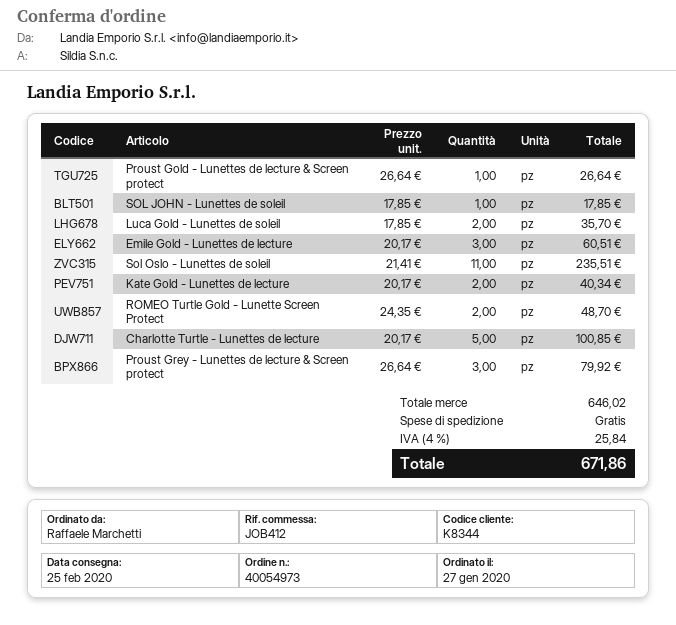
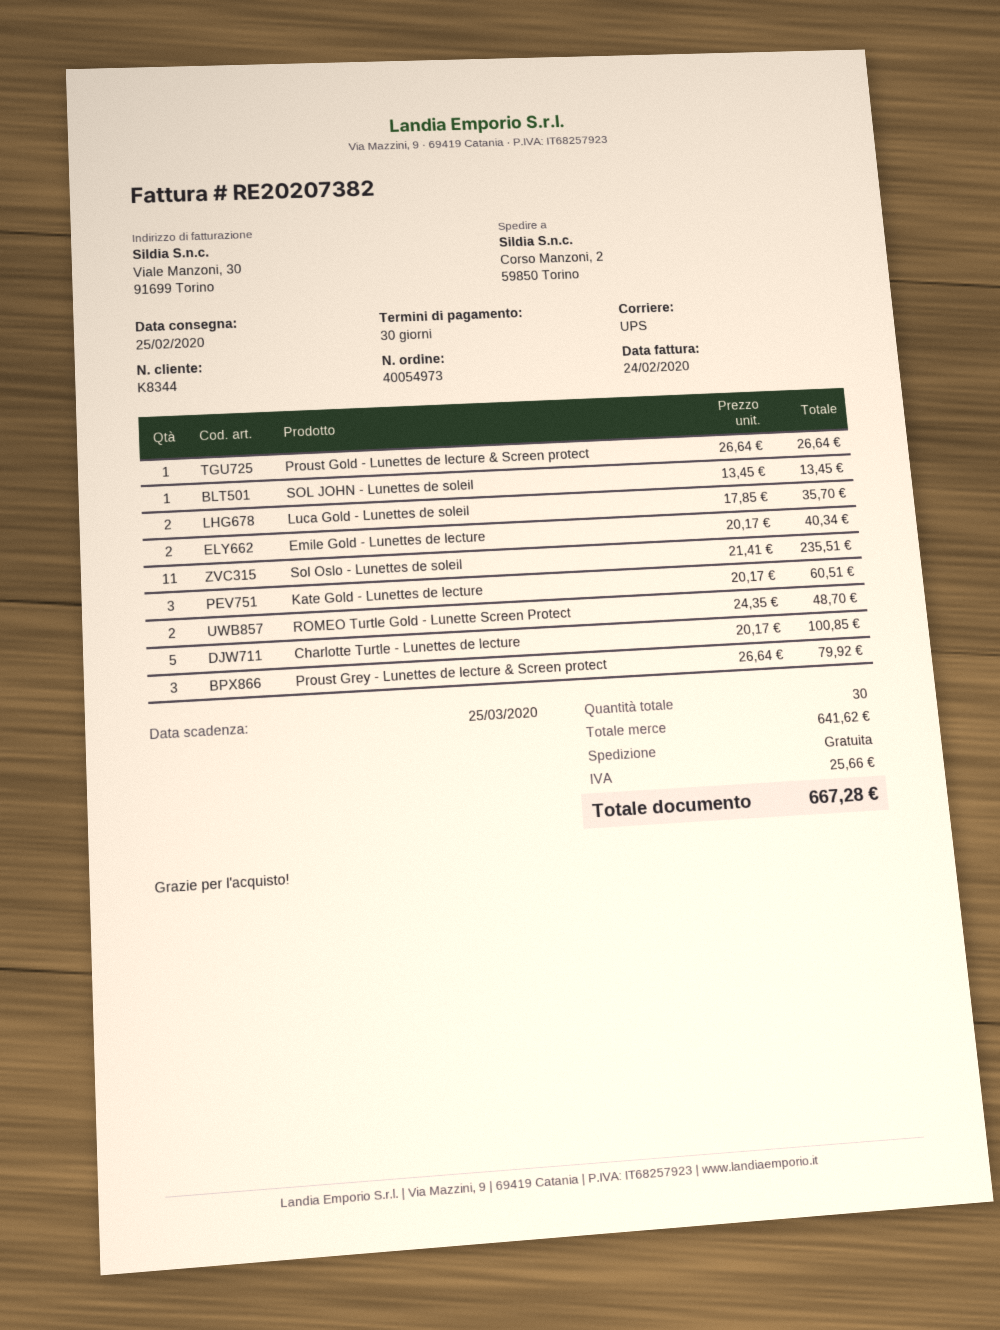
SOL JOHN - Lunettes de soleil: 1 x 17.85 = 17.85 -> 1 x 13.45 = 13.45
Emile Gold - Lunettes de lecture: 3 x 20.17 = 60.51 -> 2 x 20.17 = 40.34
Kate Gold - Lunettes de lecture: 2 x 20.17 = 40.34 -> 3 x 20.17 = 60.51
subtotal: 646.02 -> 641.62
tax: 25.84 -> 25.66
total: 671.86 -> 667.28

